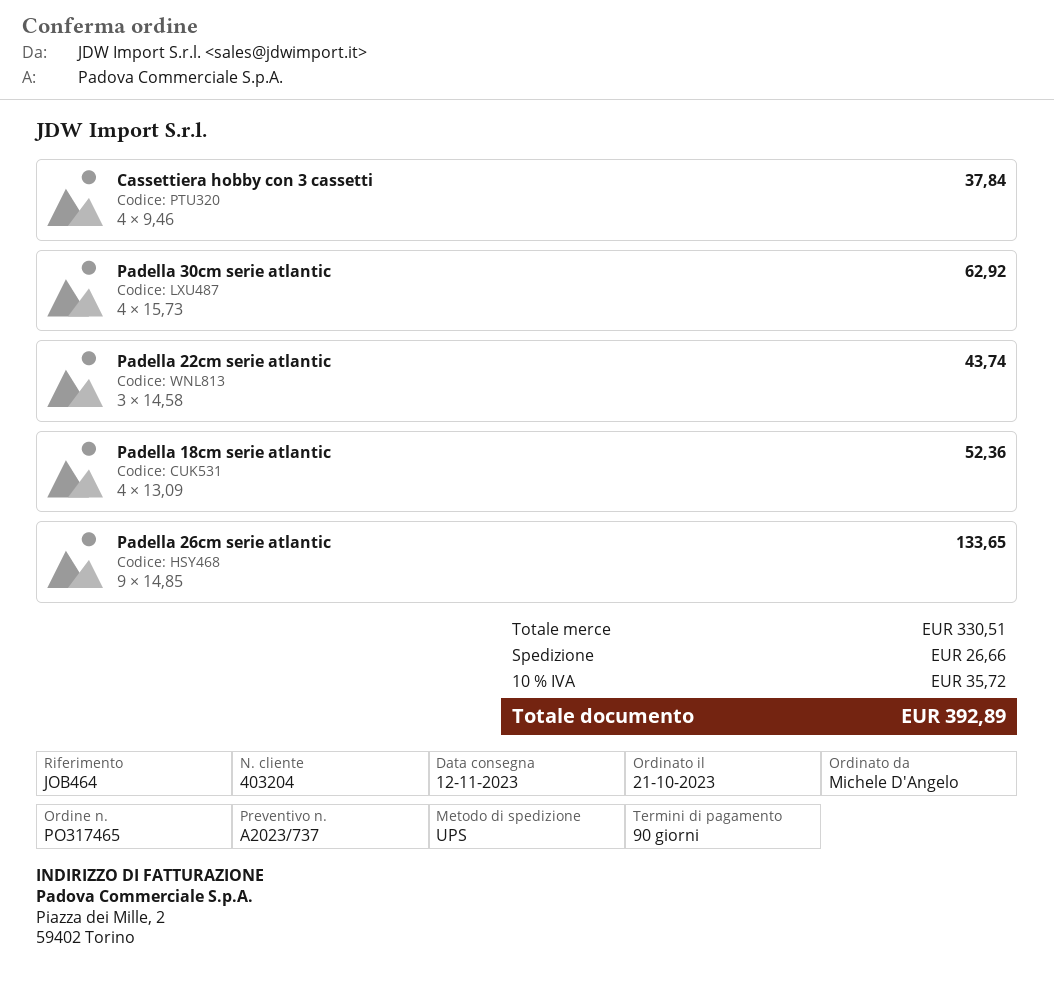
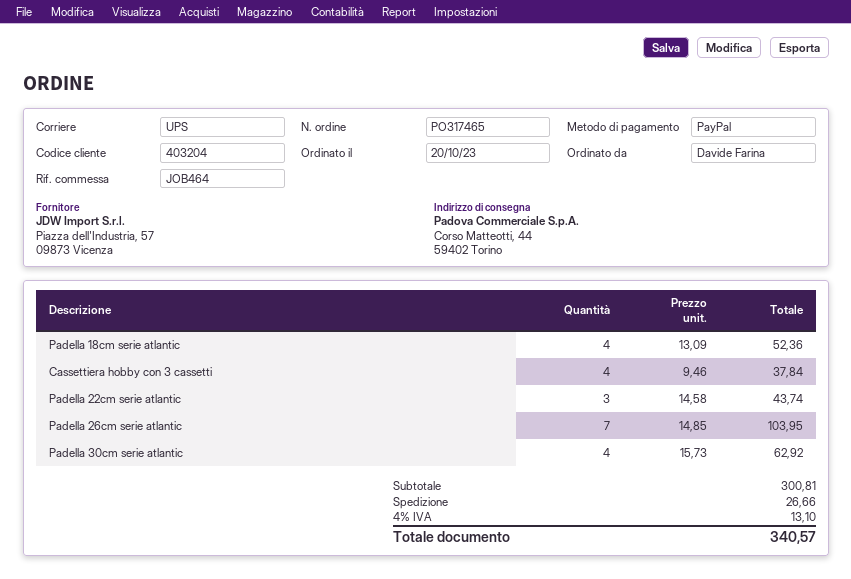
order date: 2023-10-21 -> 2023-10-20
ordered by: Michele D'Angelo -> Davide Farina
Padella 26cm serie atlantic: 9 x 14.85 = 133.65 -> 7 x 14.85 = 103.95
subtotal: 330.51 -> 300.81
tax: 10% = 35.72 -> 4% = 13.10
total: 392.89 -> 340.57

